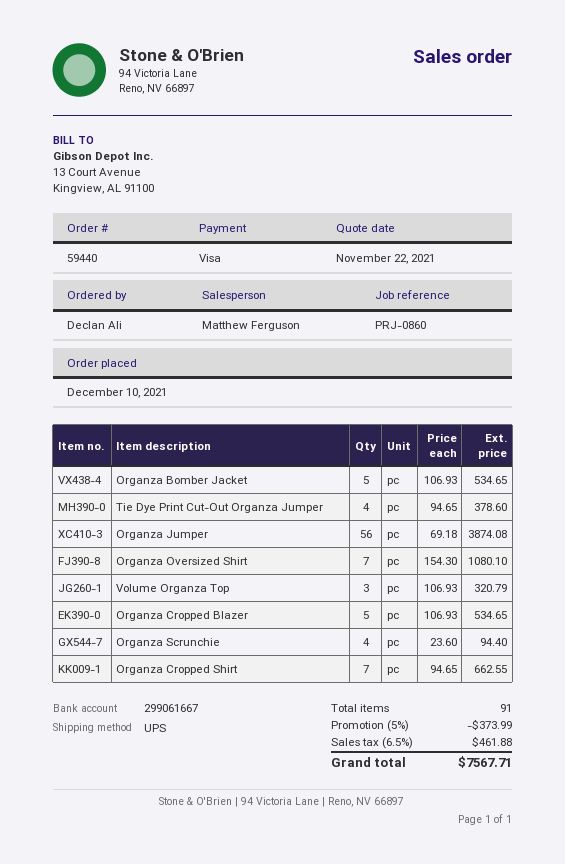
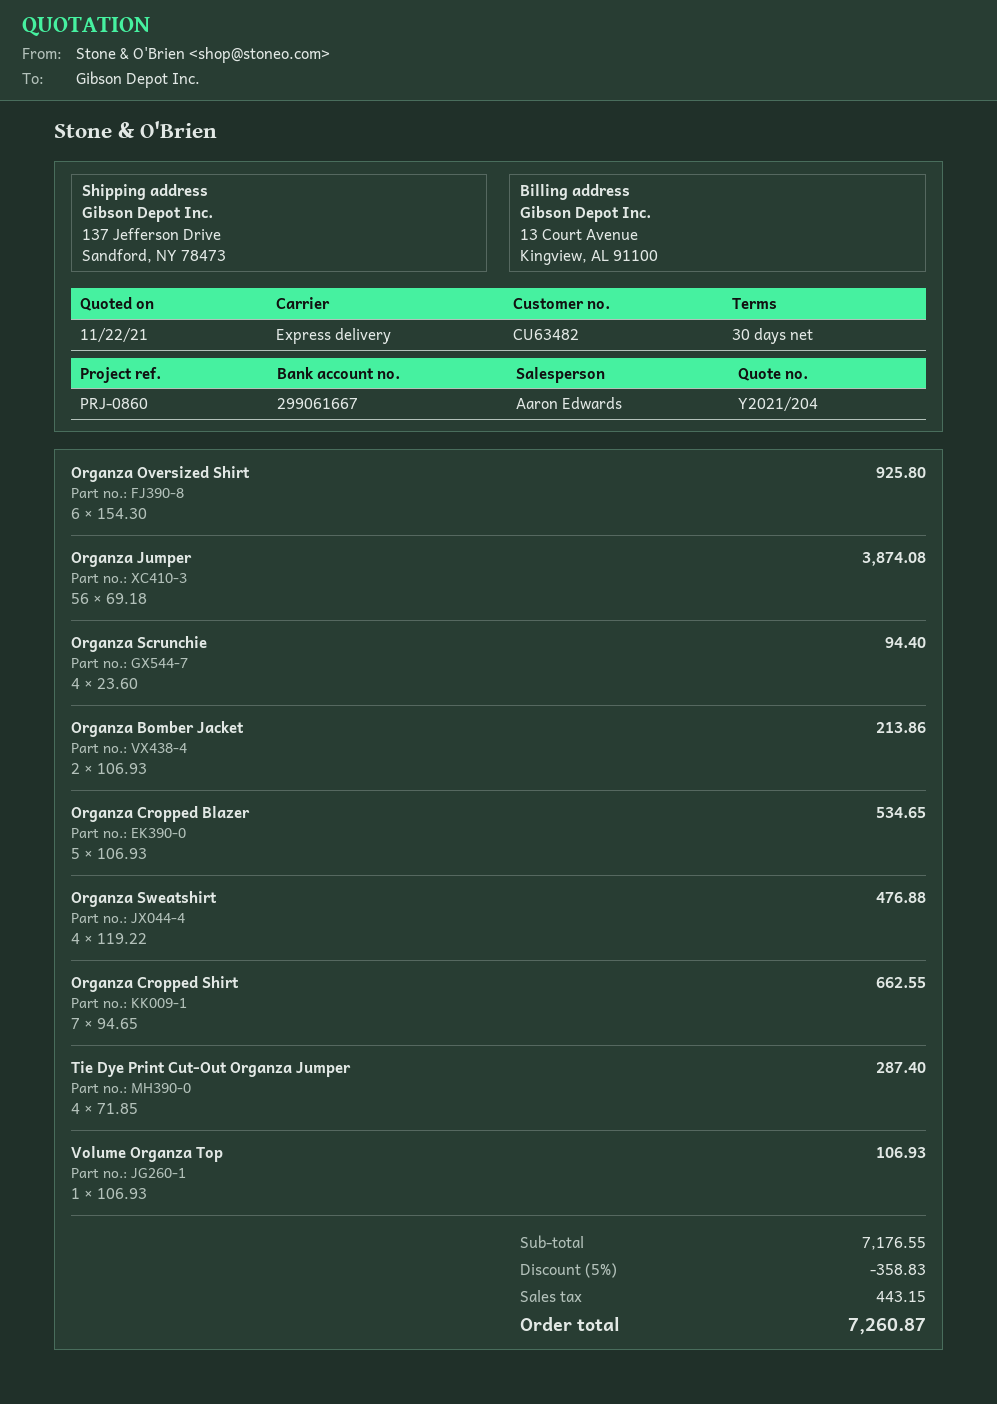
sales rep: Matthew Ferguson -> Aaron Edwards
shipping method: UPS -> express
Organza Bomber Jacket: 5 x 106.93 = 534.65 -> 2 x 106.93 = 213.86
Tie Dye Print Cut-Out Organza Jumper: 4 x 94.65 = 378.60 -> 4 x 71.85 = 287.40
Organza Oversized Shirt: 7 x 154.30 = 1080.10 -> 6 x 154.30 = 925.80
Volume Organza Top: 3 x 106.93 = 320.79 -> 1 x 106.93 = 106.93
Organza Sweatshirt: none -> 4 x 119.22 = 476.88
discount: 5% = 373.99 -> 5% = 358.83
tax: 461.88 -> 443.15
total: 7567.71 -> 7260.87

